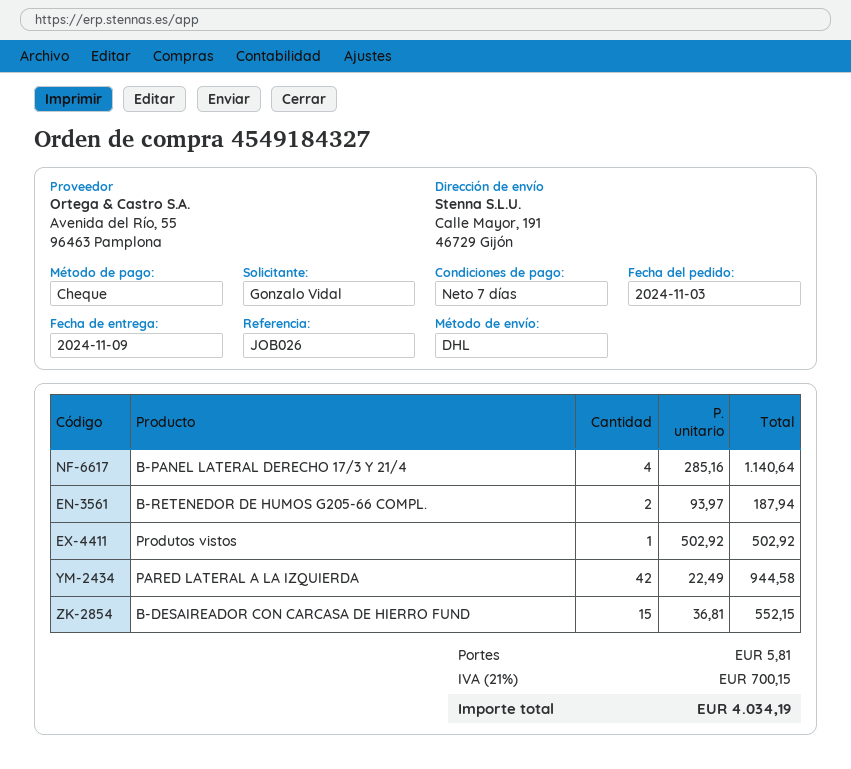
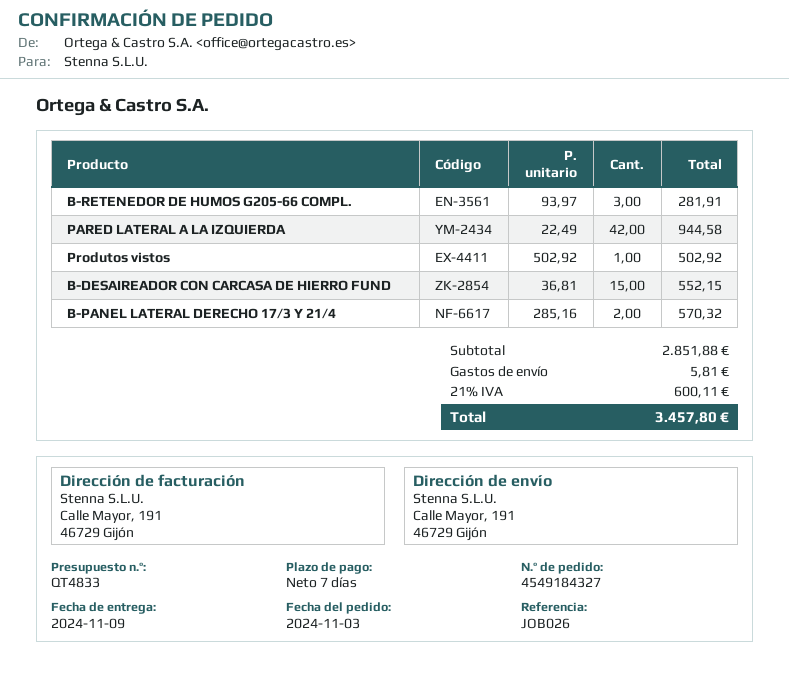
B-PANEL LATERAL DERECHO 17/3 Y 21/4: 4 x 285.16 = 1140.64 -> 2 x 285.16 = 570.32
B-RETENEDOR DE HUMOS G205-66 COMPL.: 2 x 93.97 = 187.94 -> 3 x 93.97 = 281.91
tax: 21% = 700.15 -> 21% = 600.11
total: 4034.19 -> 3457.80

